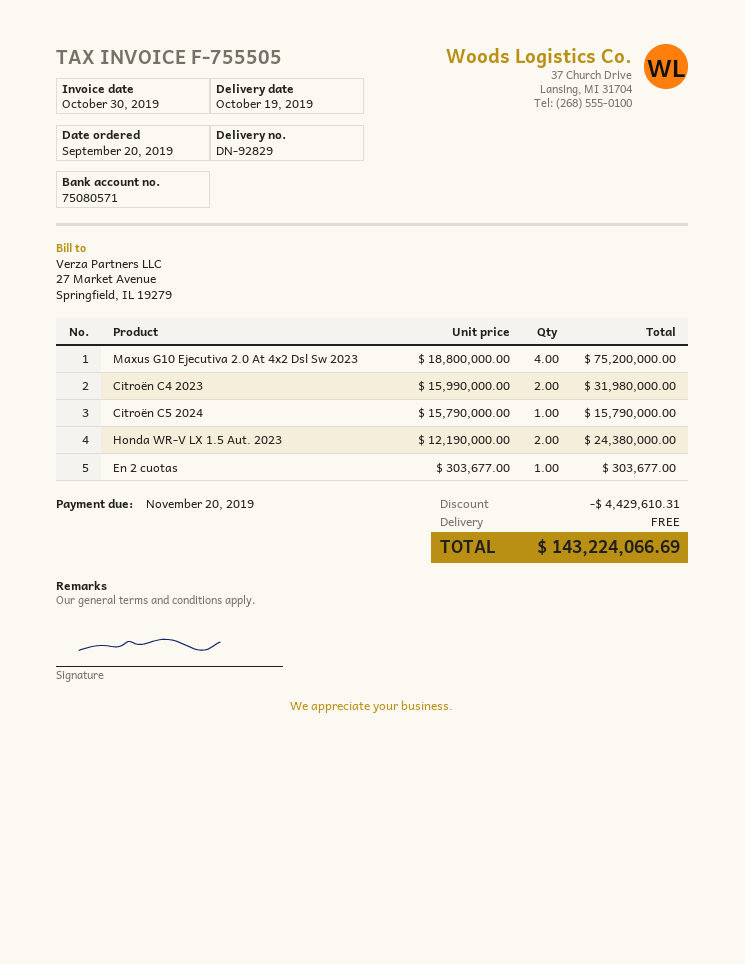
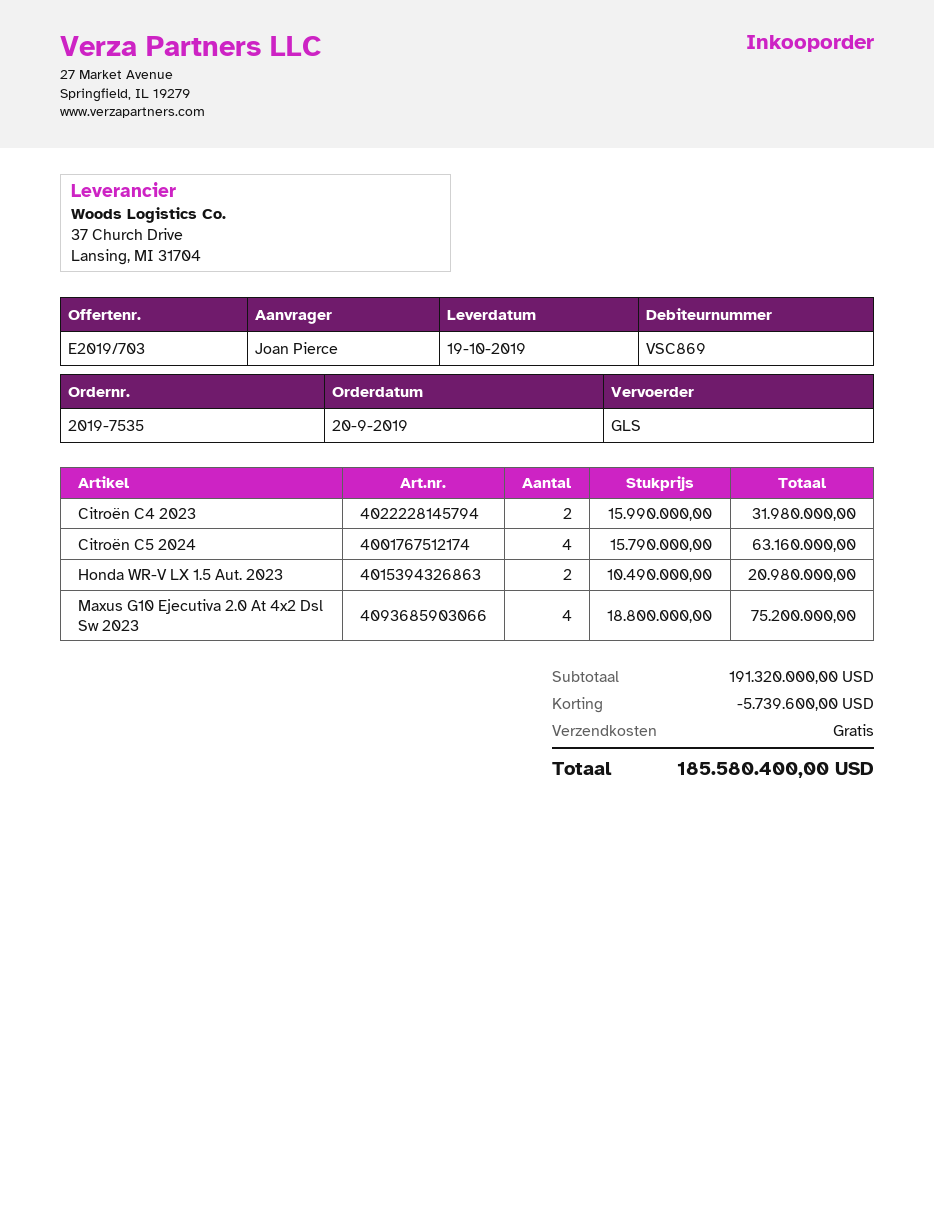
Citroën C5 2024: 1 x 15790000.00 = 15790000.00 -> 4 x 15790000.00 = 63160000.00
Honda WR-V LX 1.5 Aut. 2023: 2 x 12190000.00 = 24380000.00 -> 2 x 10490000.00 = 20980000.00
En 2 cuotas: 1 x 303677.00 = 303677.00 -> none
discount: 4429610.31 -> 5739600.00
total: 143224066.69 -> 185580400.00

